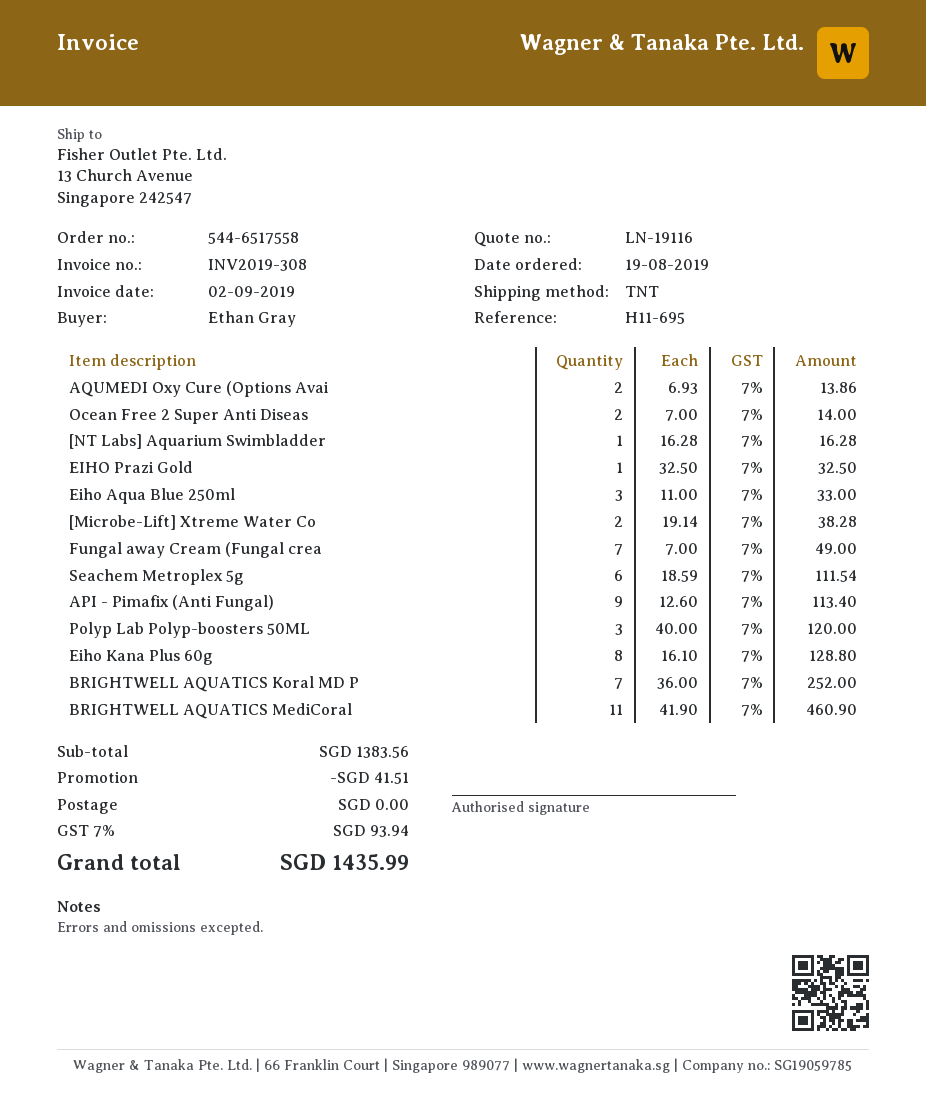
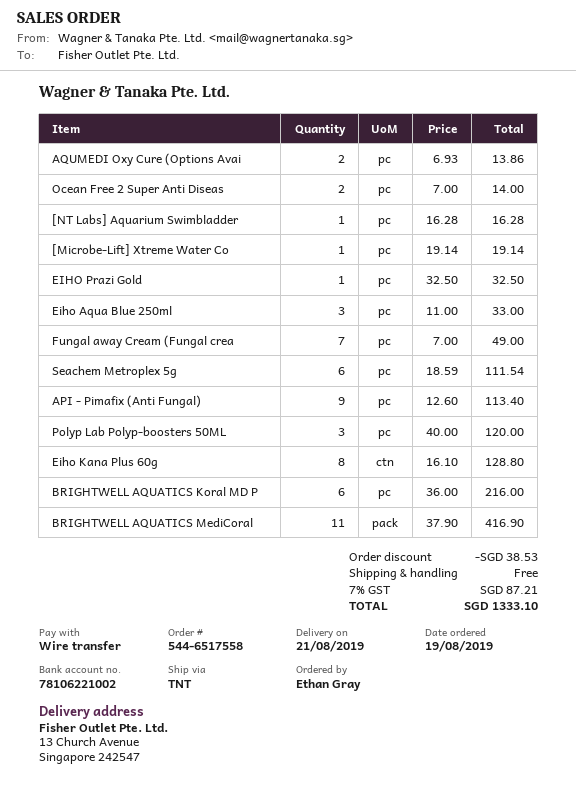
[Microbe-Lift] Xtreme Water Co: 2 x 19.14 = 38.28 -> 1 x 19.14 = 19.14
BRIGHTWELL AQUATICS Koral MD P: 7 x 36.00 = 252.00 -> 6 x 36.00 = 216.00
BRIGHTWELL AQUATICS MediCoral: 11 x 41.90 = 460.90 -> 11 x 37.90 = 416.90
discount: 41.51 -> 38.53
tax: 7% = 93.94 -> 7% = 87.21
total: 1435.99 -> 1333.10

